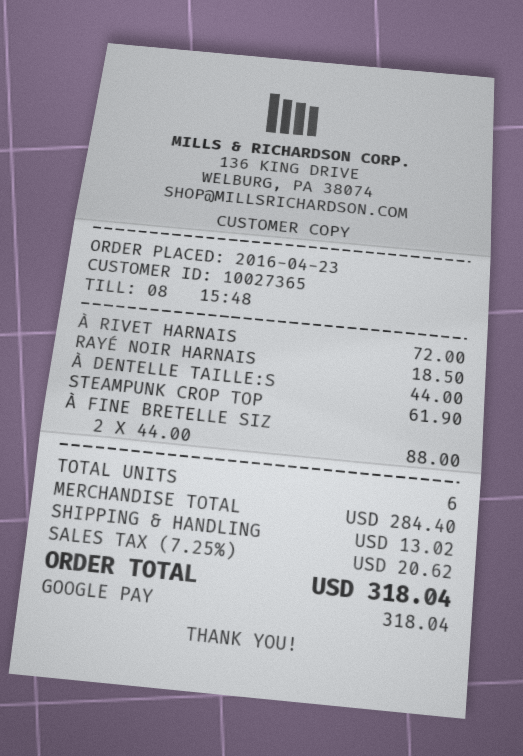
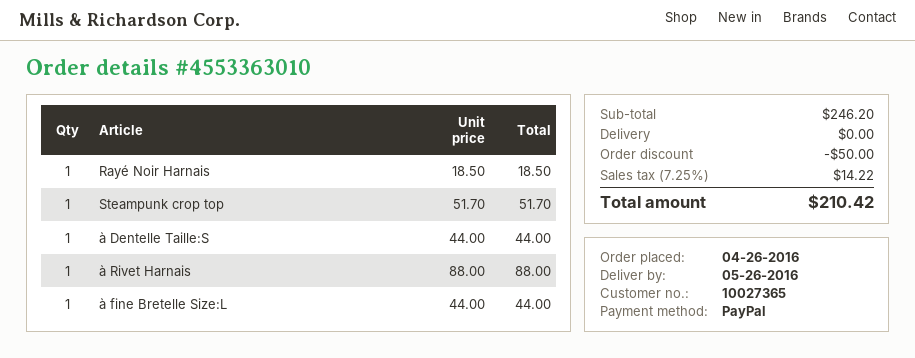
order date: 2016-04-23 -> 2016-04-26
payment method: Google Pay -> PayPal
À RIVET HARNAIS: 1 x 72.00 = 72.00 -> 1 x 88.00 = 88.00
STEAMPUNK CROP TOP: 1 x 61.90 = 61.90 -> 1 x 51.70 = 51.70
À FINE BRETELLE SIZ: 2 x 44.00 = 88.00 -> 1 x 44.00 = 44.00
subtotal: 284.40 -> 246.20
discount: none -> 50.00
shipping: 13.02 -> 0.00
tax: 7.25% = 20.62 -> 7.25% = 14.22
total: 318.04 -> 210.42

